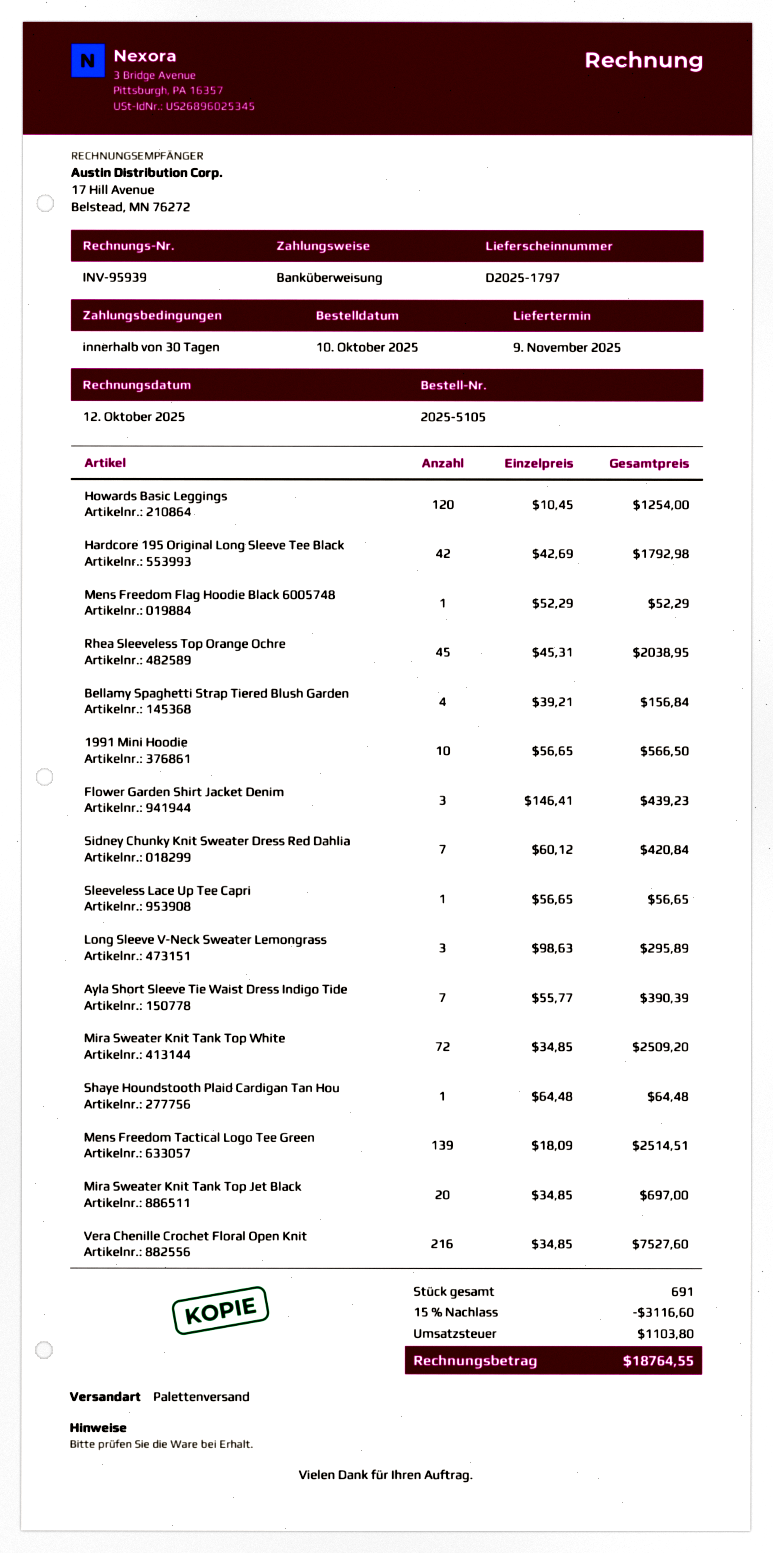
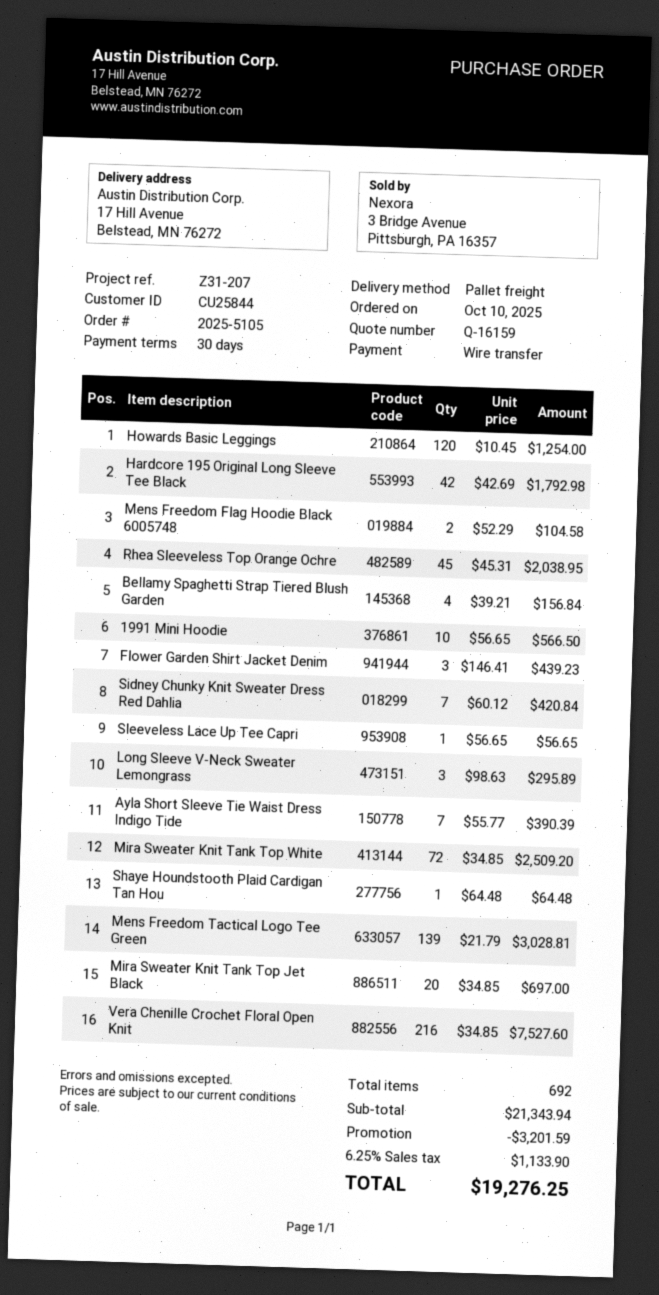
Mens Freedom Flag Hoodie Black 6005748: 1 x 52.29 = 52.29 -> 2 x 52.29 = 104.58
Mens Freedom Tactical Logo Tee Green: 139 x 18.09 = 2514.51 -> 139 x 21.79 = 3028.81
total quantity: 691 -> 692
discount: 3116.60 -> 3201.59
tax: 1103.80 -> 1133.90
total: 18764.55 -> 19276.25

